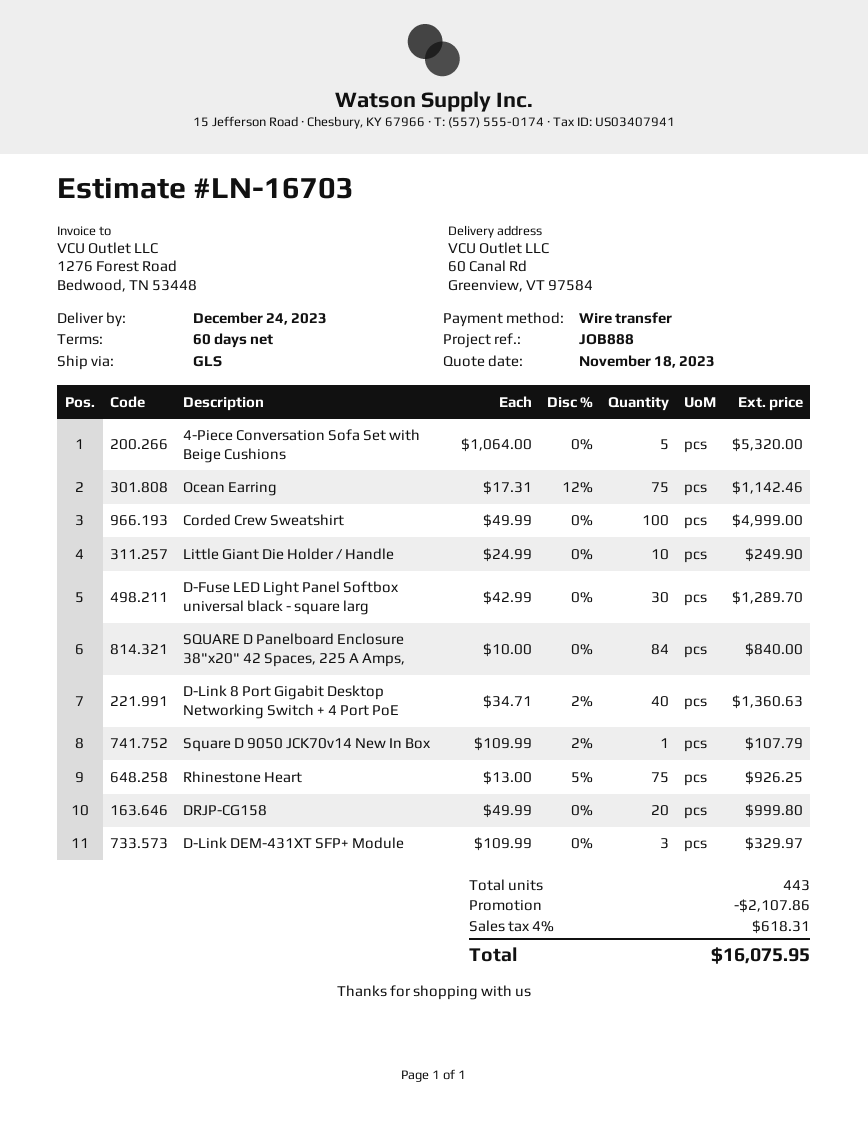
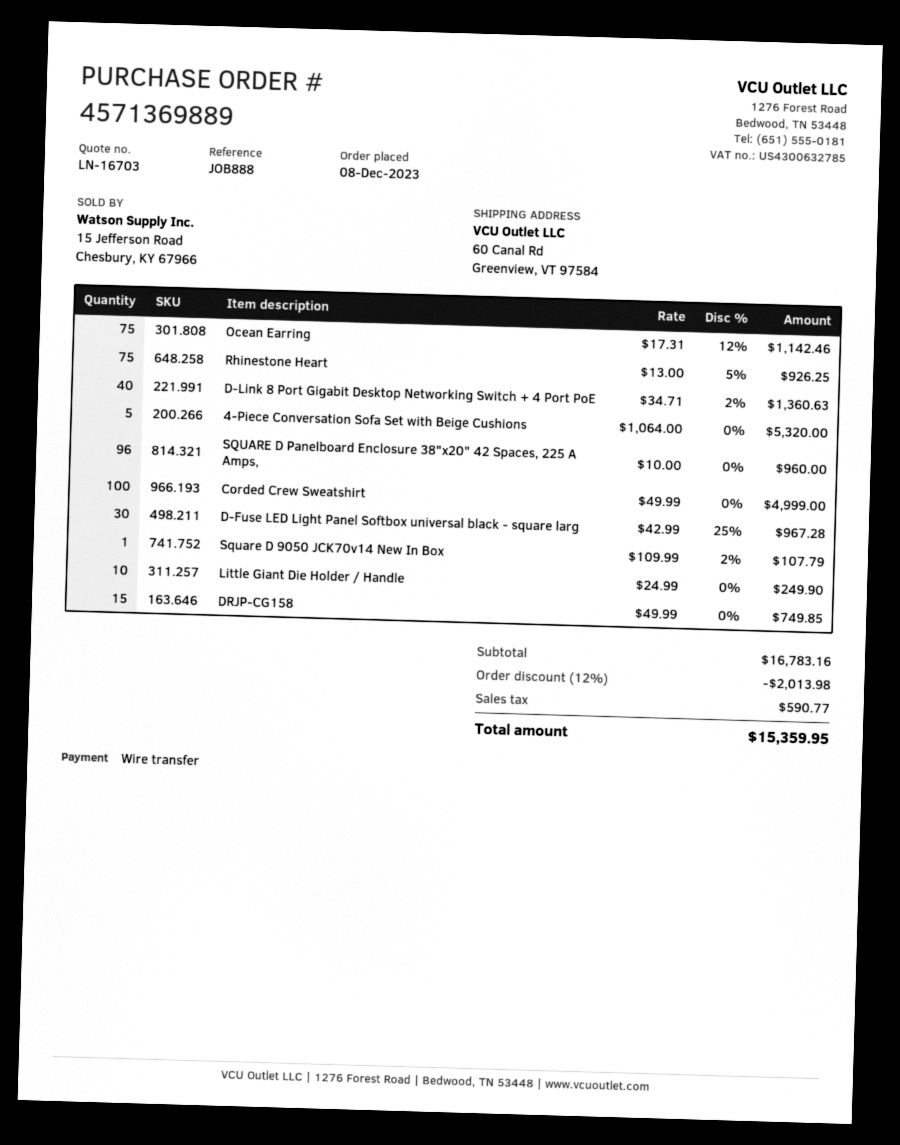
D-Fuse LED Light Panel Softbox universal black - square larg: 30 x 42.99 = 1289.70 -> 30 x 42.99 - 25% = 967.28
SQUARE D Panelboard Enclosure 38"x20" 42 Spaces, 225 A Amps,: 84 x 10.00 = 840.00 -> 96 x 10.00 = 960.00
DRJP-CG158: 20 x 49.99 = 999.80 -> 15 x 49.99 = 749.85
D-Link DEM-431XT SFP+ Module: 3 x 109.99 = 329.97 -> none
discount: 2107.86 -> 2013.98
tax: 618.31 -> 590.77
total: 16075.95 -> 15359.95

